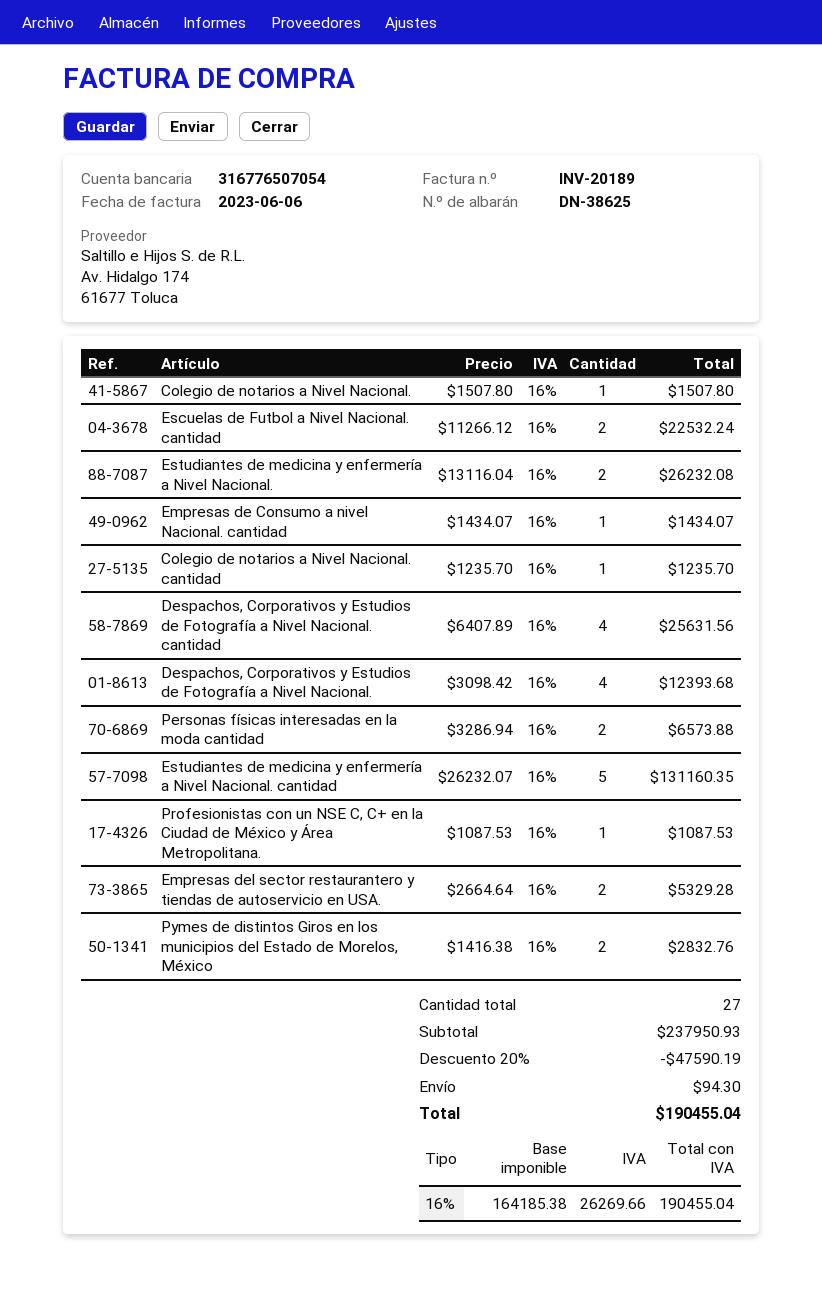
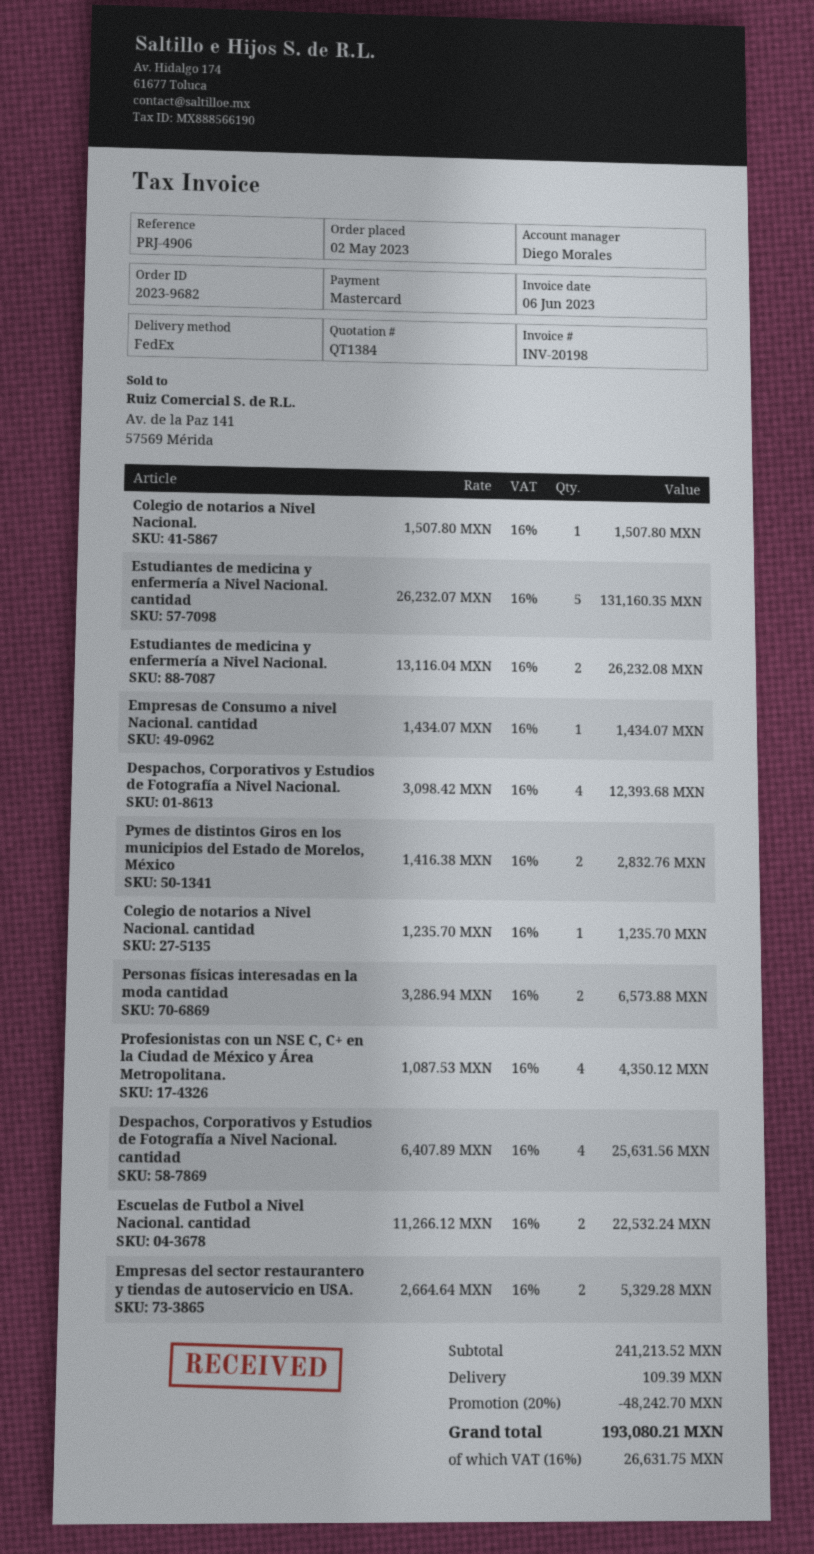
invoice number: INV-20189 -> INV-20198
Profesionistas con un NSE C, C+ en la Ciudad de México y Área Metropolitana.: 1 x 1087.53 = 1087.53 -> 4 x 1087.53 = 4350.12
subtotal: 237950.93 -> 241213.52
discount: 20% = 47590.19 -> 20% = 48242.70
shipping: 94.30 -> 109.39
tax: 16% = 26269.66 -> 16% = 26631.75
total: 190455.04 -> 193080.21

